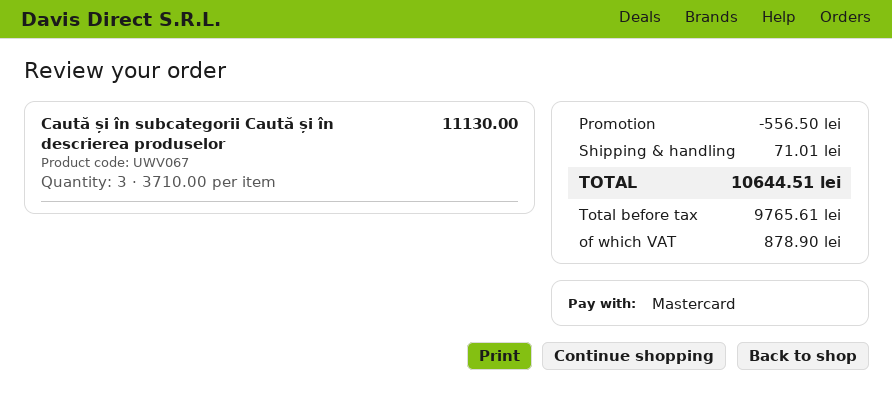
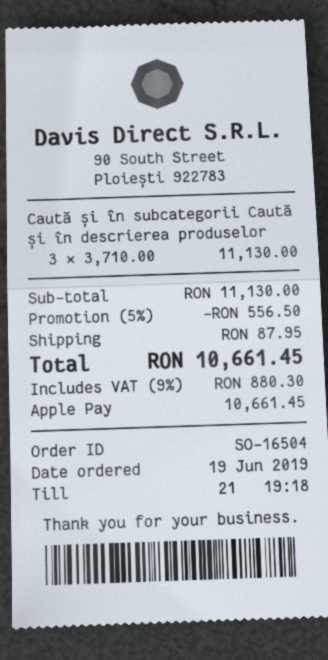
payment method: Mastercard -> Apple Pay
shipping: 71.01 -> 87.95
tax: 878.90 -> 880.30
total: 10644.51 -> 10661.45

